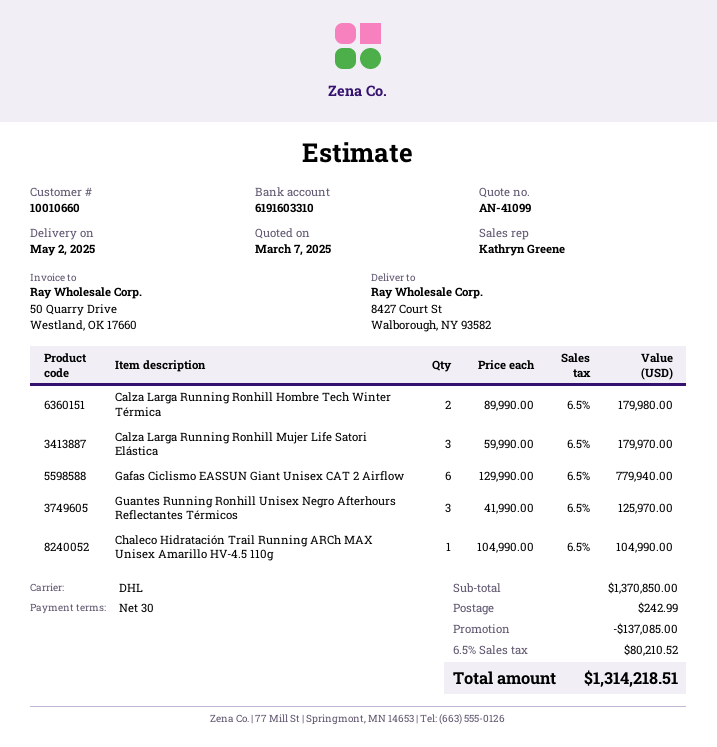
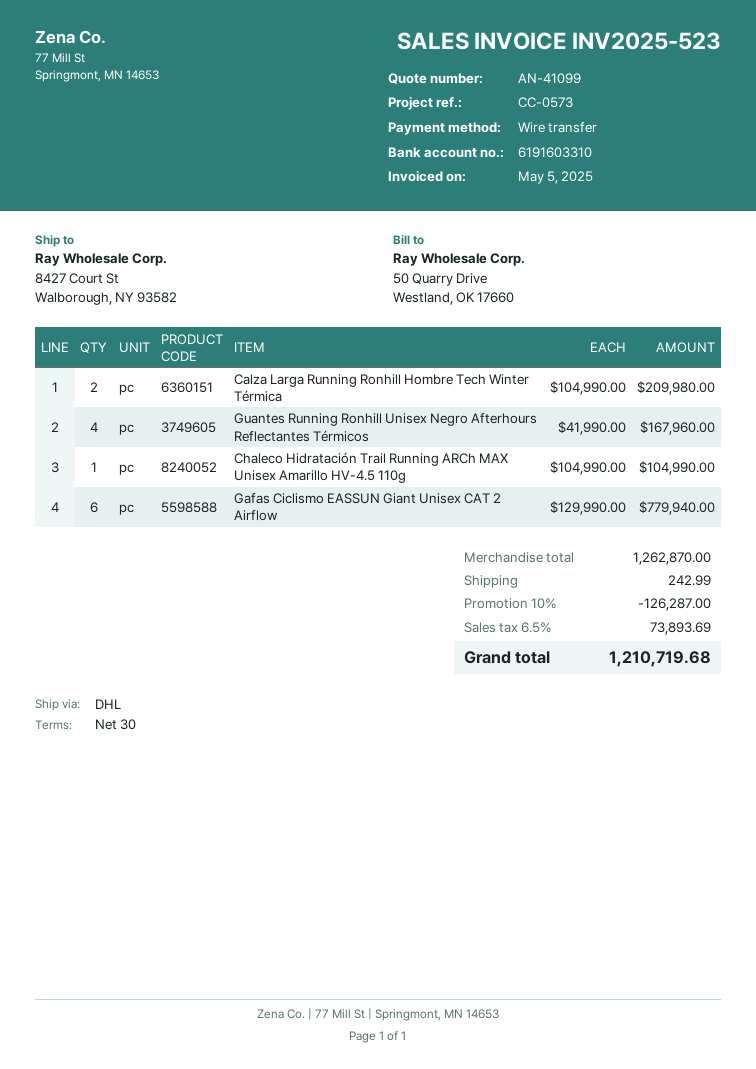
Calza Larga Running Ronhill Hombre Tech Winter Térmica: 2 x 89990.00 = 179980.00 -> 2 x 104990.00 = 209980.00
Calza Larga Running Ronhill Mujer Life Satori Elástica: 3 x 59990.00 = 179970.00 -> none
Guantes Running Ronhill Unisex Negro Afterhours Reflectantes Térmicos: 3 x 41990.00 = 125970.00 -> 4 x 41990.00 = 167960.00
subtotal: 1370850.00 -> 1262870.00
discount: 137085.00 -> 126287.00
tax: 6.5% = 80210.52 -> 6.5% = 73893.69
total: 1314218.51 -> 1210719.68

